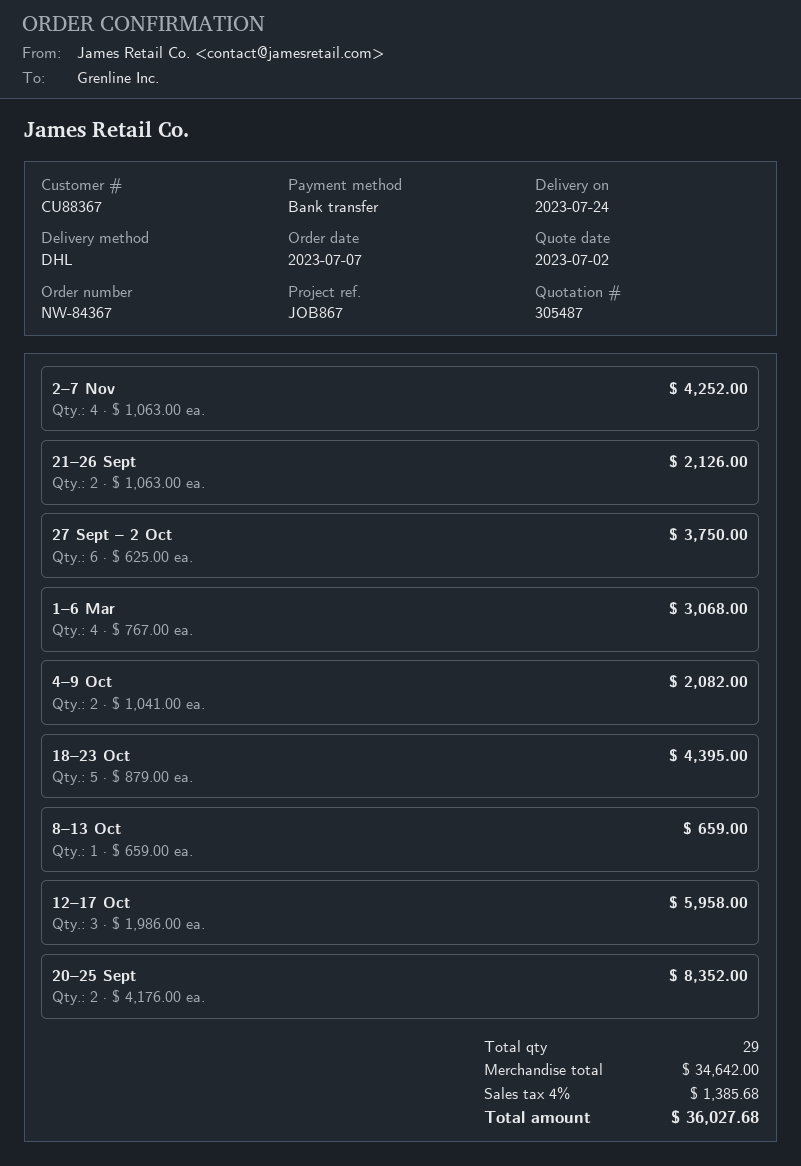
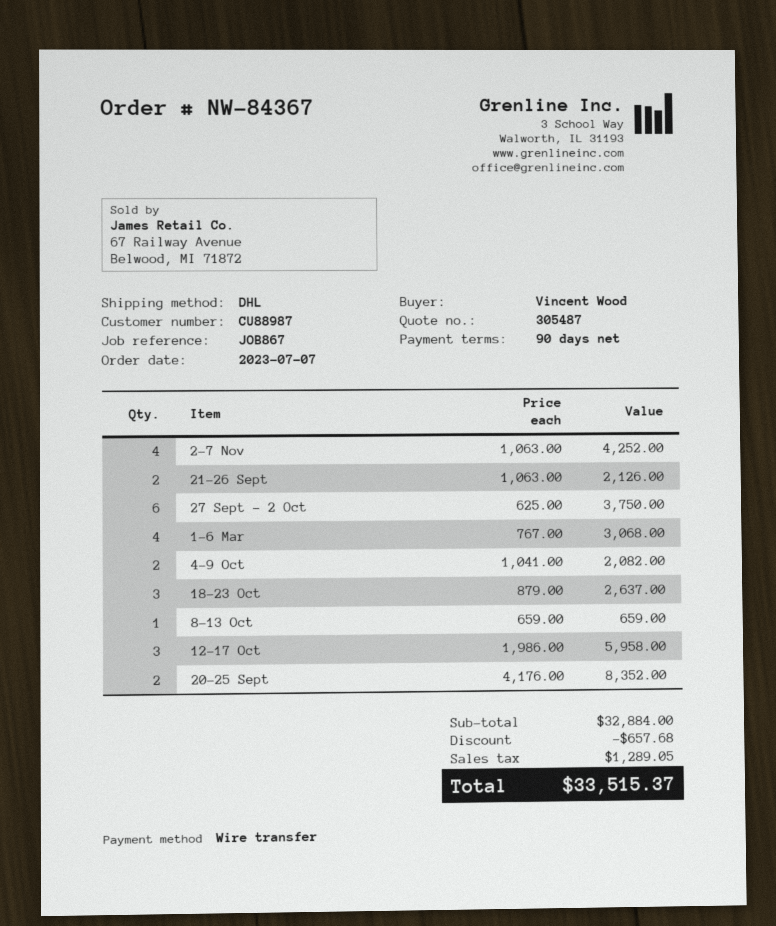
customer number: CU88367 -> CU88987
18–23 Oct: 5 x 879.00 = 4395.00 -> 3 x 879.00 = 2637.00
subtotal: 34642.00 -> 32884.00
discount: none -> 657.68
tax: 1385.68 -> 1289.05
total: 36027.68 -> 33515.37

